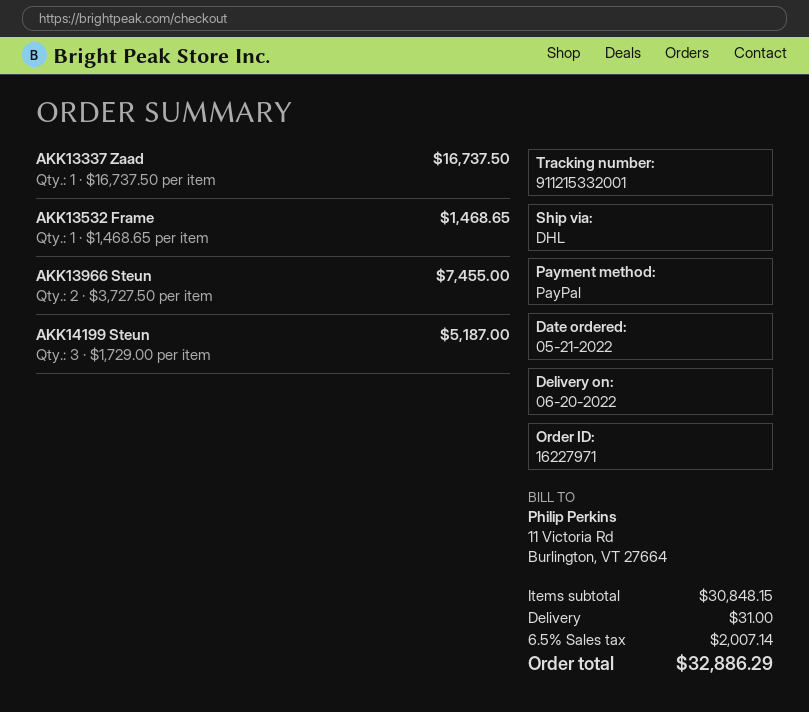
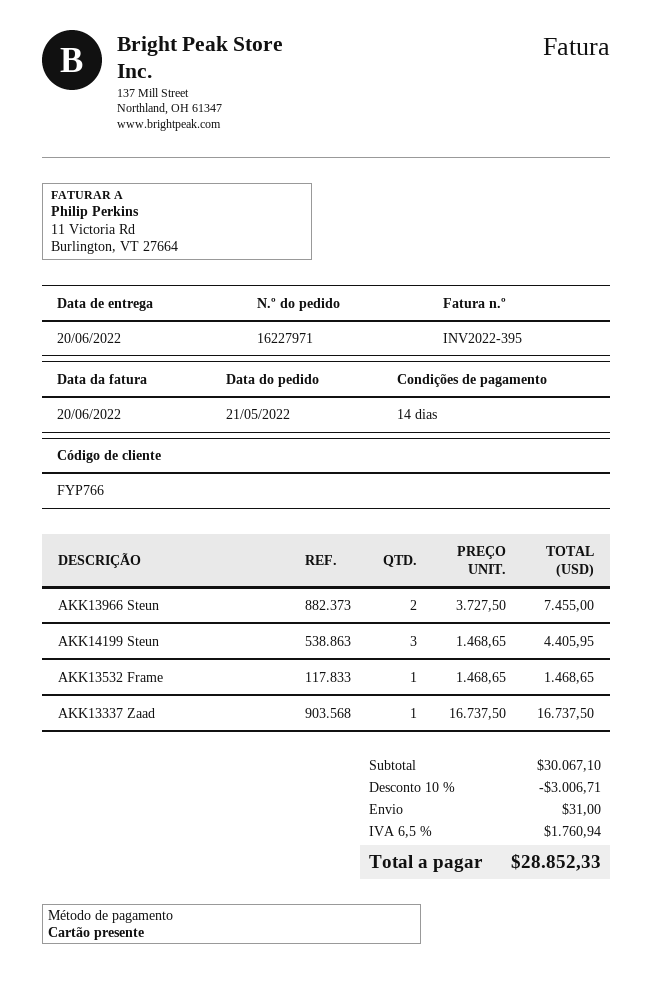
payment method: PayPal -> gift card
AKK14199 Steun: 3 x 1729.00 = 5187.00 -> 3 x 1468.65 = 4405.95
subtotal: 30848.15 -> 30067.10
discount: none -> 10% = 3006.71
tax: 6.5% = 2007.14 -> 6.5% = 1760.94
total: 32886.29 -> 28852.33

